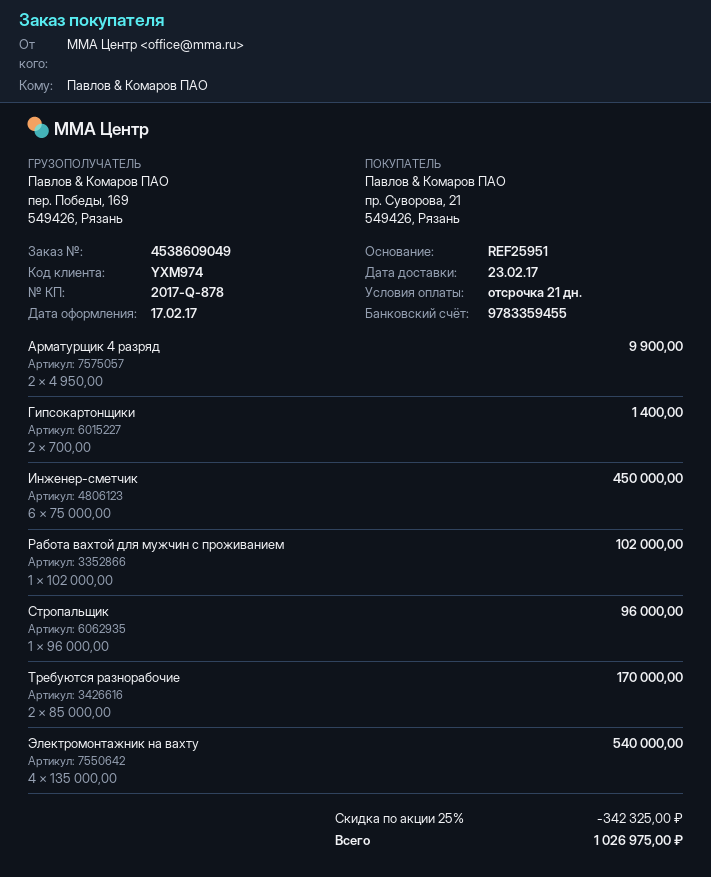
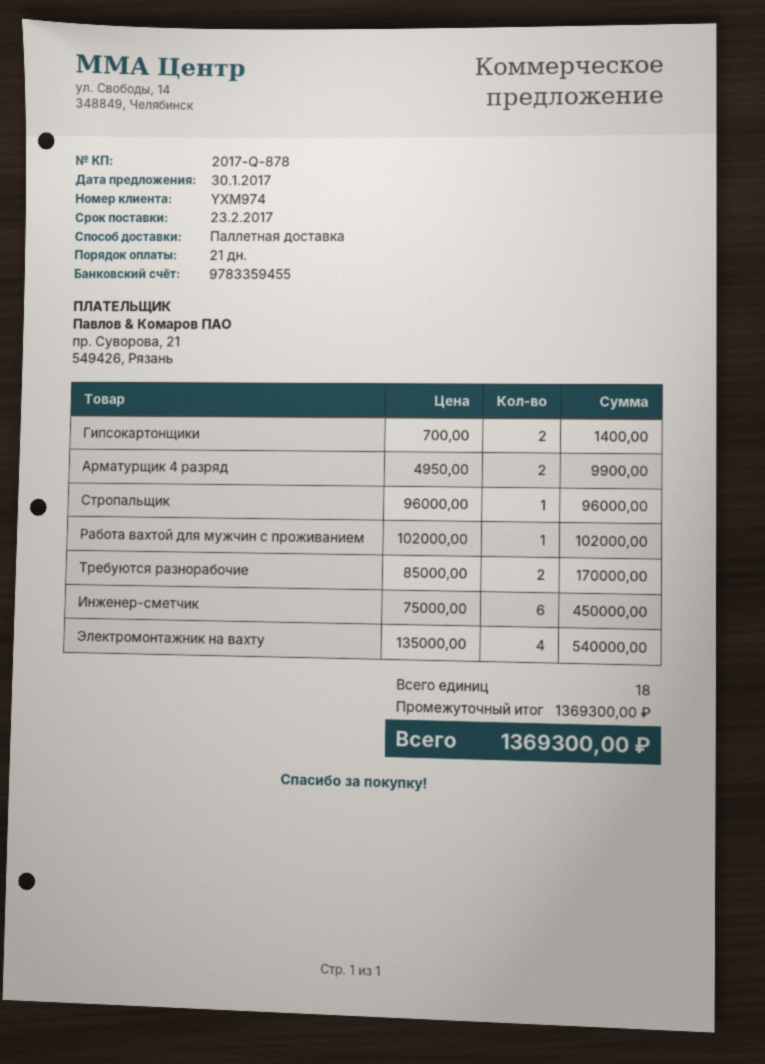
discount: 25% = 342325.00 -> none
total: 1026975.00 -> 1369300.00

